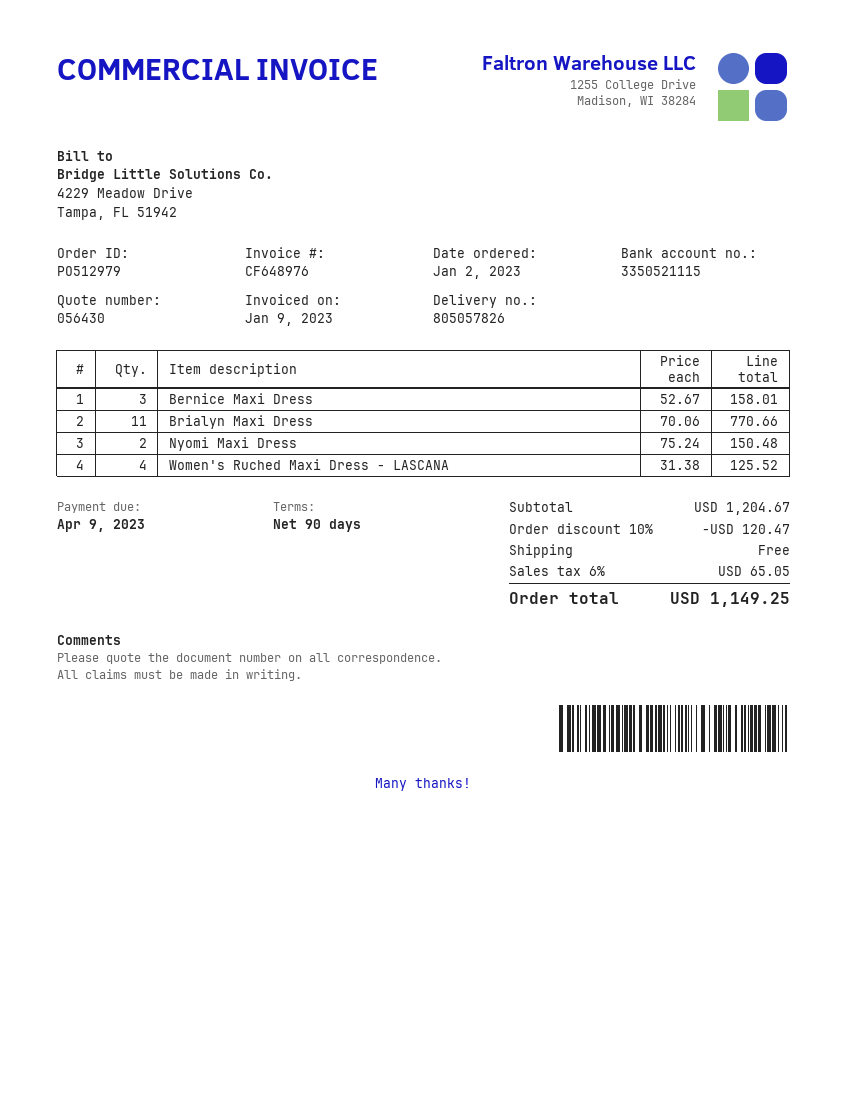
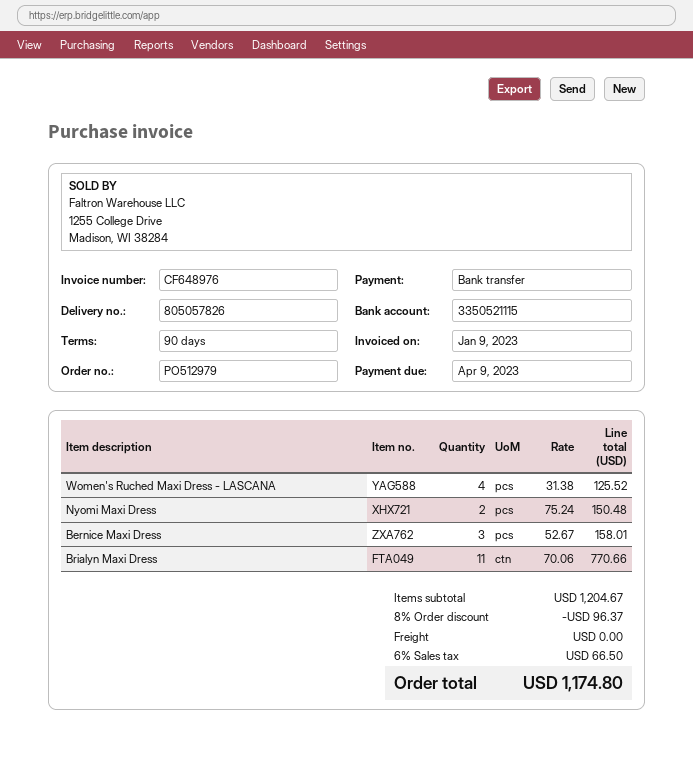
discount: 10% = 120.47 -> 8% = 96.37
tax: 6% = 65.05 -> 6% = 66.50
total: 1149.25 -> 1174.80

